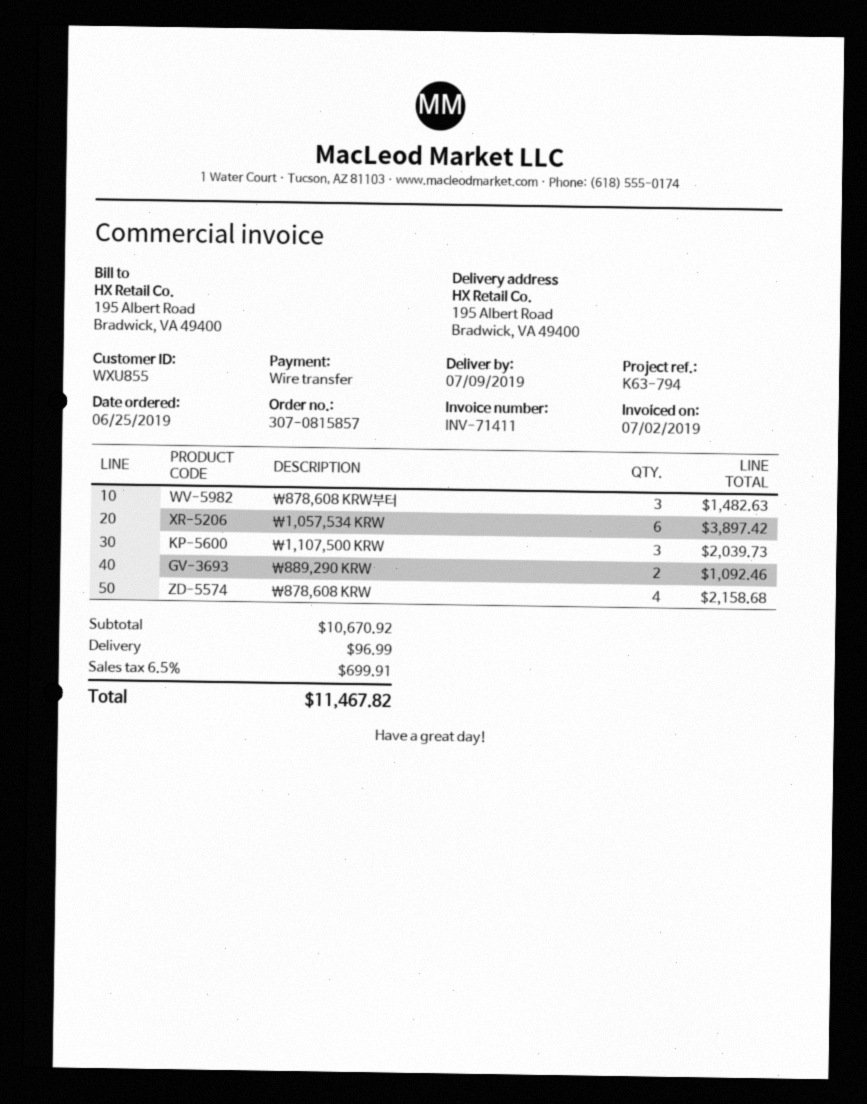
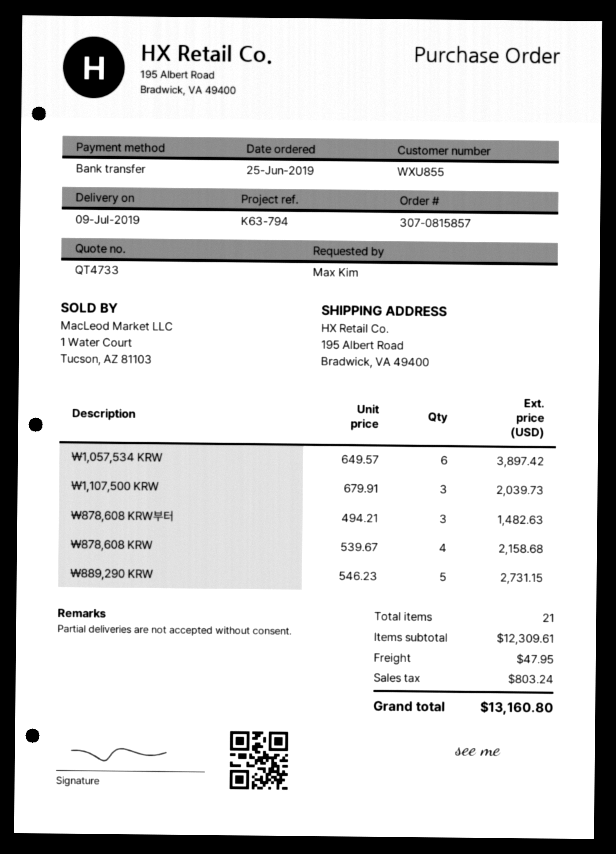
₩889,290 KRW: 2 for 1092.46 -> 5 for 2731.15
subtotal: 10670.92 -> 12309.61
shipping: 96.99 -> 47.95
tax: 699.91 -> 803.24
total: 11467.82 -> 13160.80

